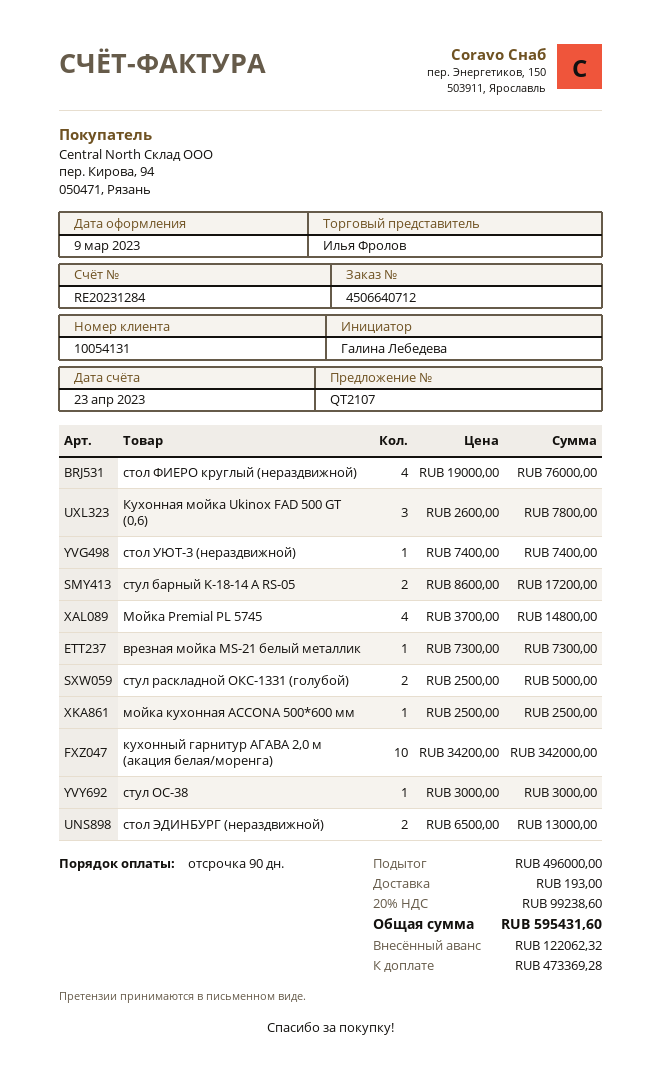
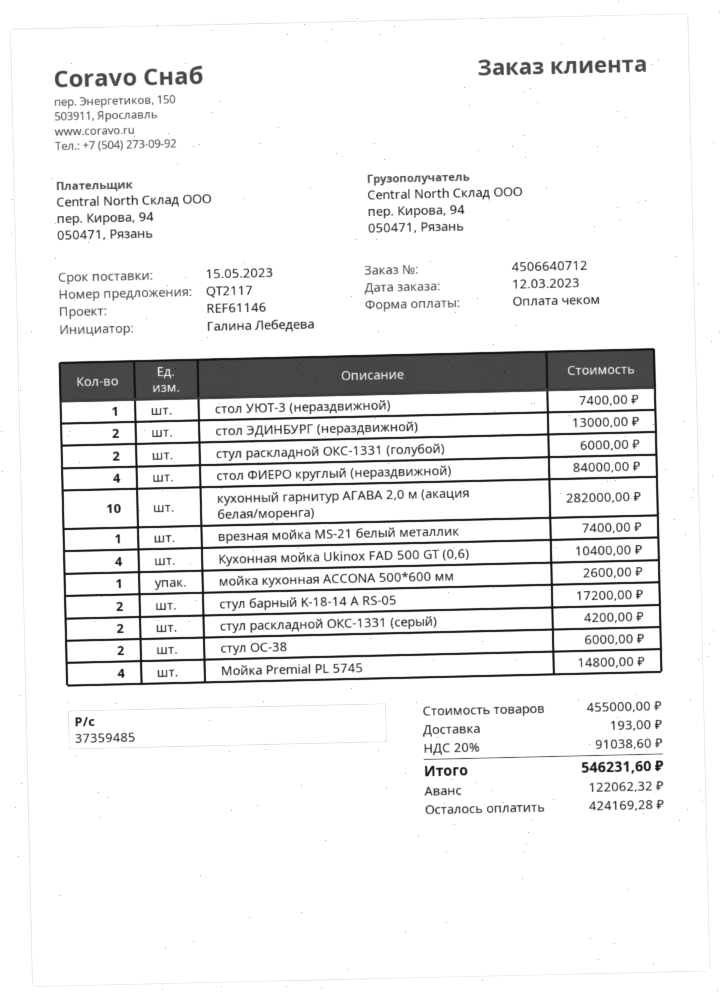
quote number: QT2107 -> QT2117
order date: 2023-03-09 -> 2023-03-12
стол ФИЕРО круглый (нераздвижной): 4 for 76000.00 -> 4 for 84000.00
Кухонная мойка Ukinox FAD 500 GT (0,6): 3 for 7800.00 -> 4 for 10400.00
врезная мойка MS-21 белый металлик: 1 for 7300.00 -> 1 for 7400.00
стул раскладной ОКС-1331 (голубой): 2 for 5000.00 -> 2 for 6000.00
мойка кухонная ACCONA 500*600 мм: 1 for 2500.00 -> 1 for 2600.00
кухонный гарнитур АГАВА 2,0 м (акация белая/моренга): 10 for 342000.00 -> 10 for 282000.00
стул OC-38: 1 for 3000.00 -> 2 for 6000.00
стул раскладной ОКС-1331 (серый): none -> 2 for 4200.00
subtotal: 496000.00 -> 455000.00
tax: 20% = 99238.60 -> 20% = 91038.60
total: 595431.60 -> 546231.60
balance: 473369.28 -> 424169.28

